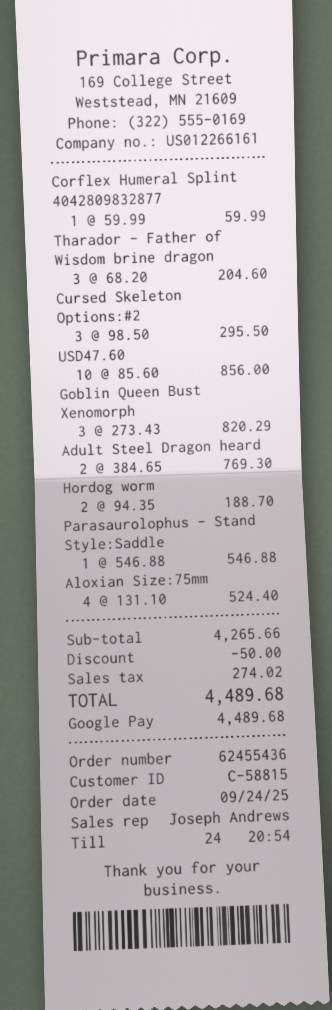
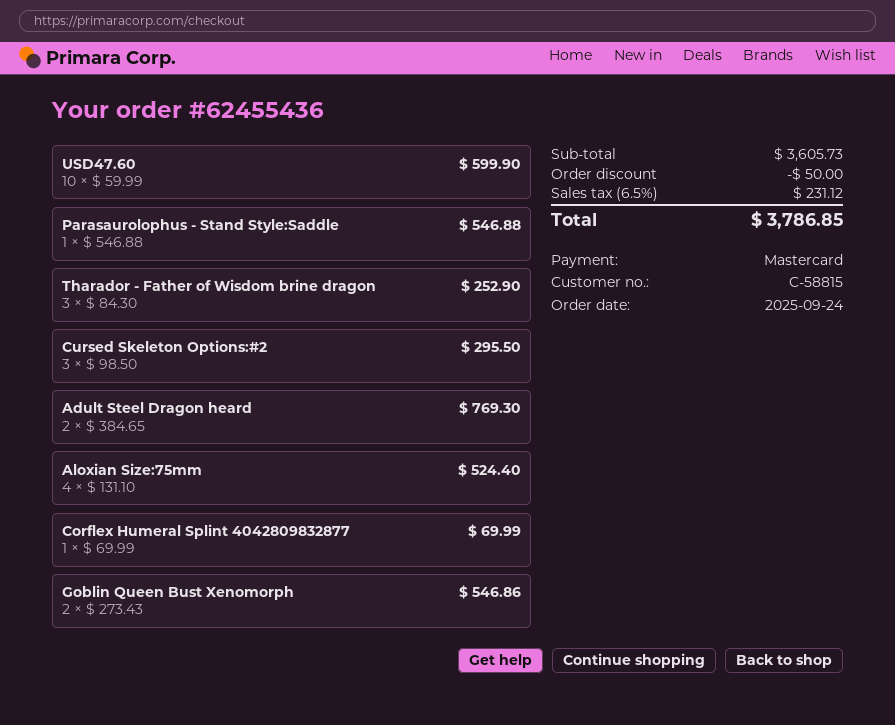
payment method: Google Pay -> Mastercard
Corflex Humeral Splint 4042809832877: 1 x 59.99 = 59.99 -> 1 x 69.99 = 69.99
Tharador - Father of Wisdom brine dragon: 3 x 68.20 = 204.60 -> 3 x 84.30 = 252.90
USD47.60: 10 x 85.60 = 856.00 -> 10 x 59.99 = 599.90
Goblin Queen Bust Xenomorph: 3 x 273.43 = 820.29 -> 2 x 273.43 = 546.86
Hordog worm: 2 x 94.35 = 188.70 -> none
subtotal: 4265.66 -> 3605.73
tax: 274.02 -> 231.12
total: 4489.68 -> 3786.85

